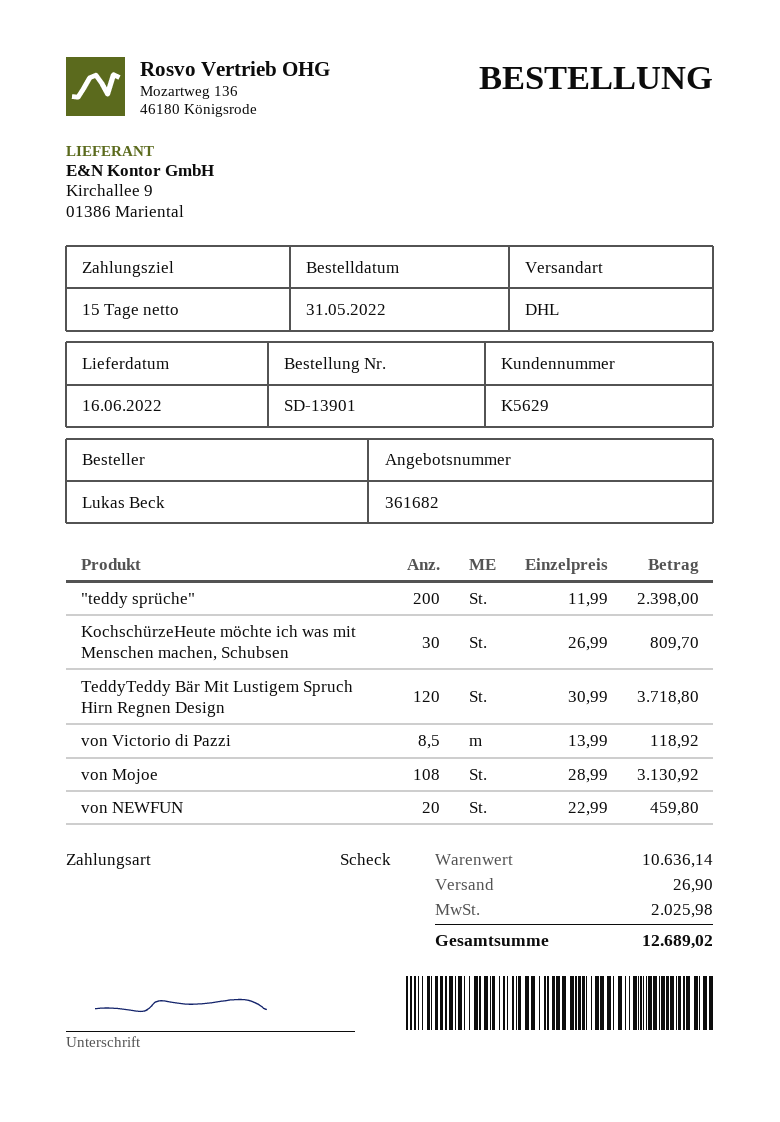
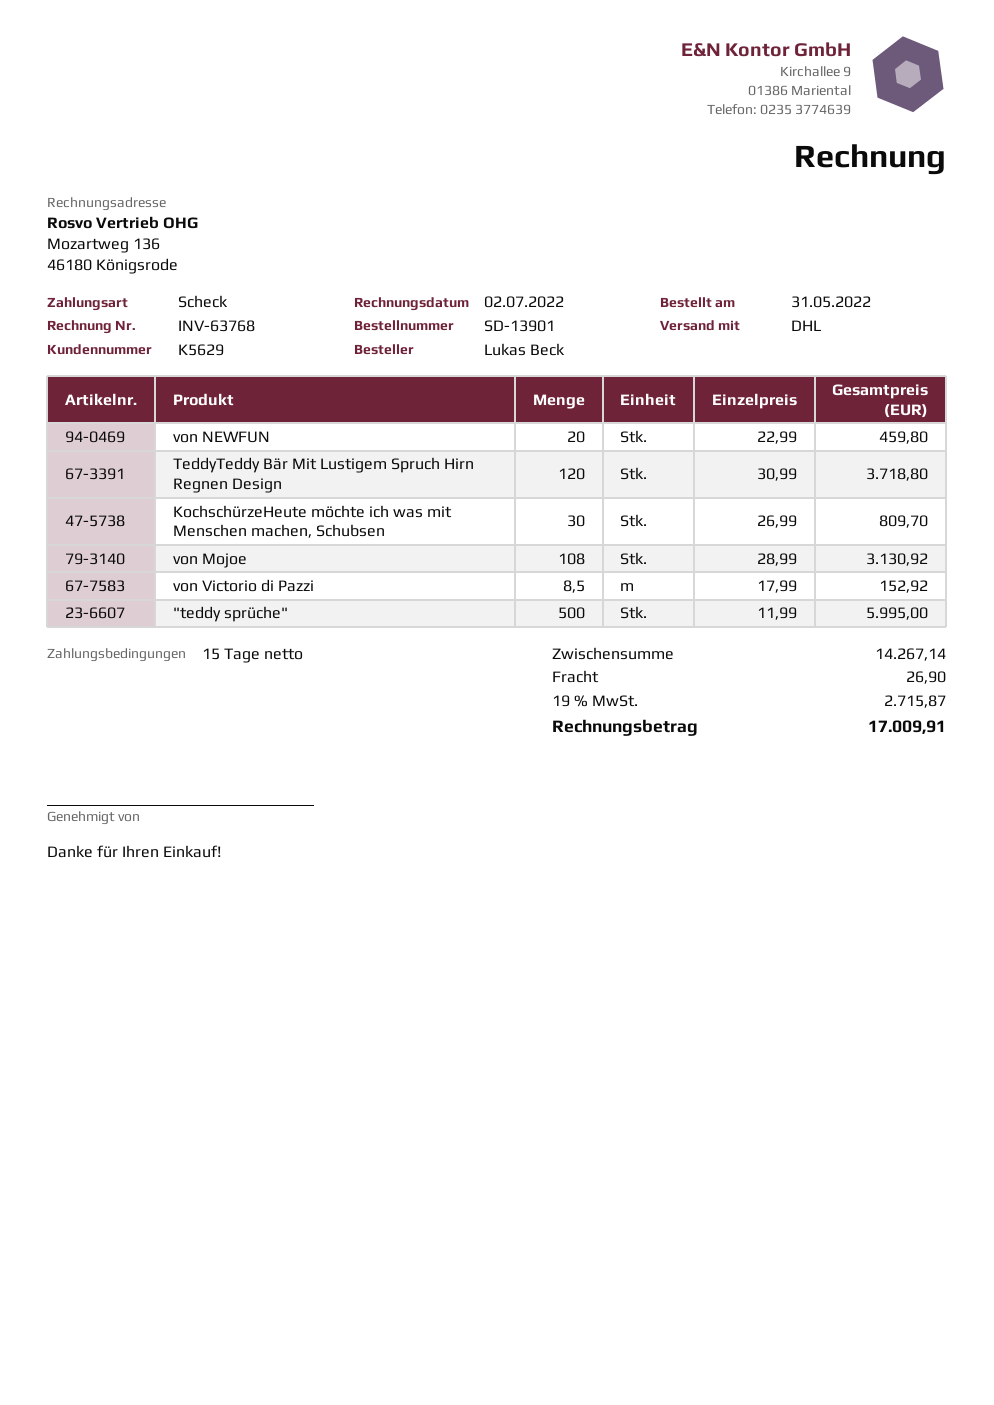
"teddy sprüche": 200 x 11.99 = 2398.00 -> 500 x 11.99 = 5995.00
von Victorio di Pazzi: 8.5 x 13.99 = 118.92 -> 8.5 x 17.99 = 152.92
subtotal: 10636.14 -> 14267.14
tax: 2025.98 -> 2715.87
total: 12689.02 -> 17009.91

